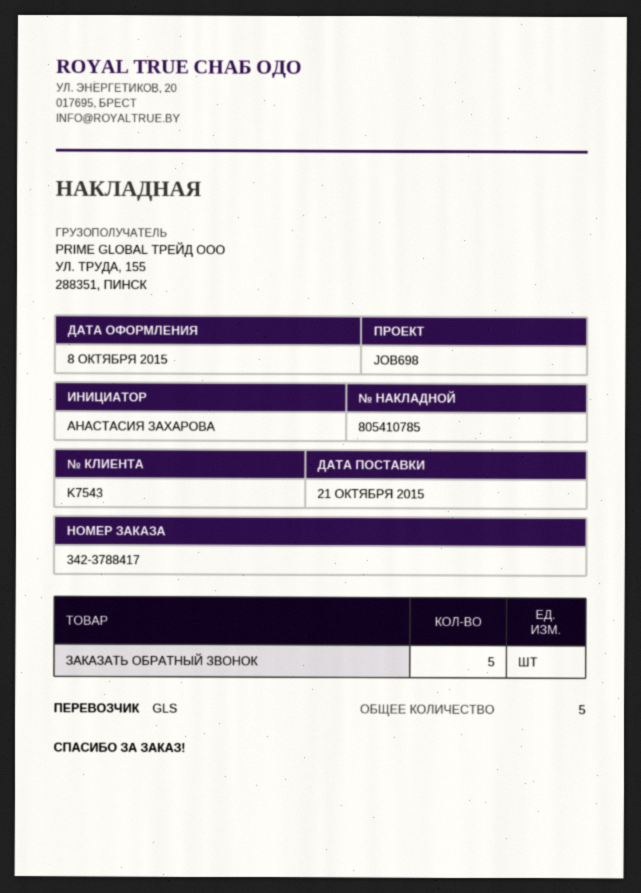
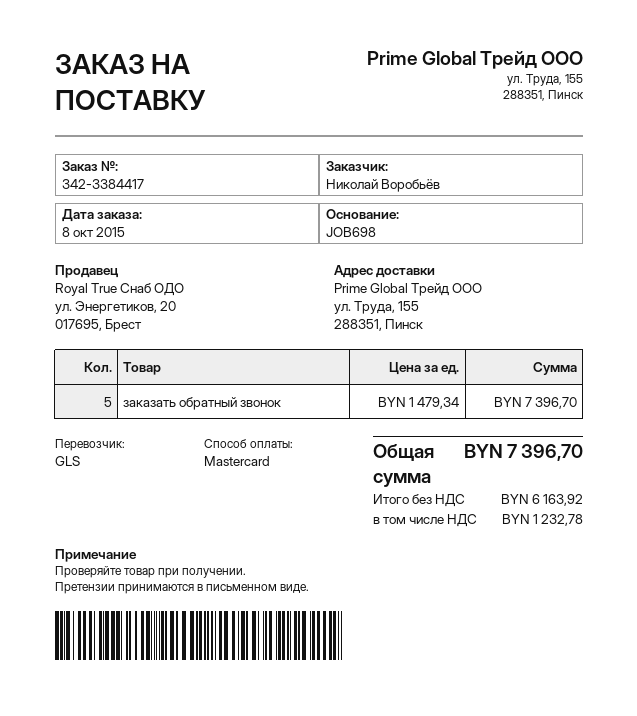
order number: 342-3788417 -> 342-3384417
ordered by: АНАСТАСИЯ ЗАХАРОВА -> Николай Воробьёв

